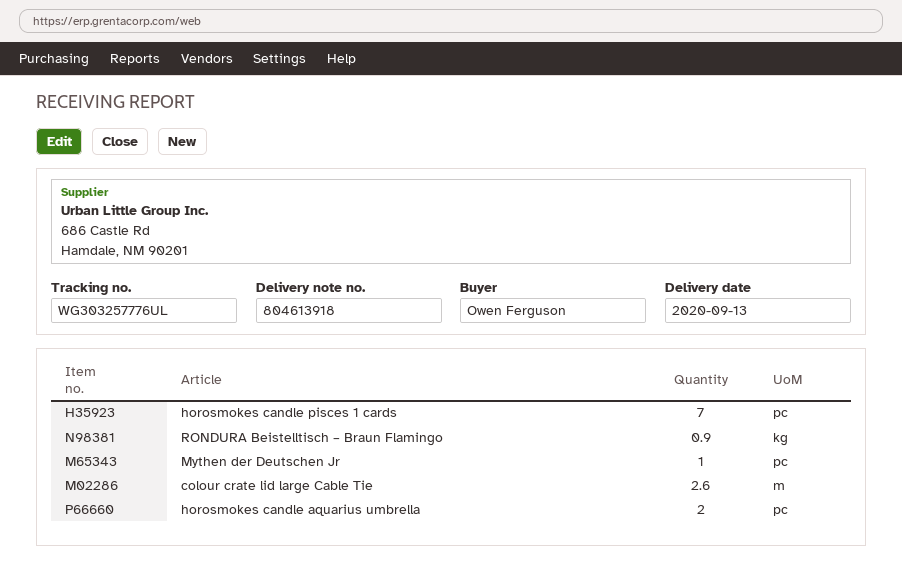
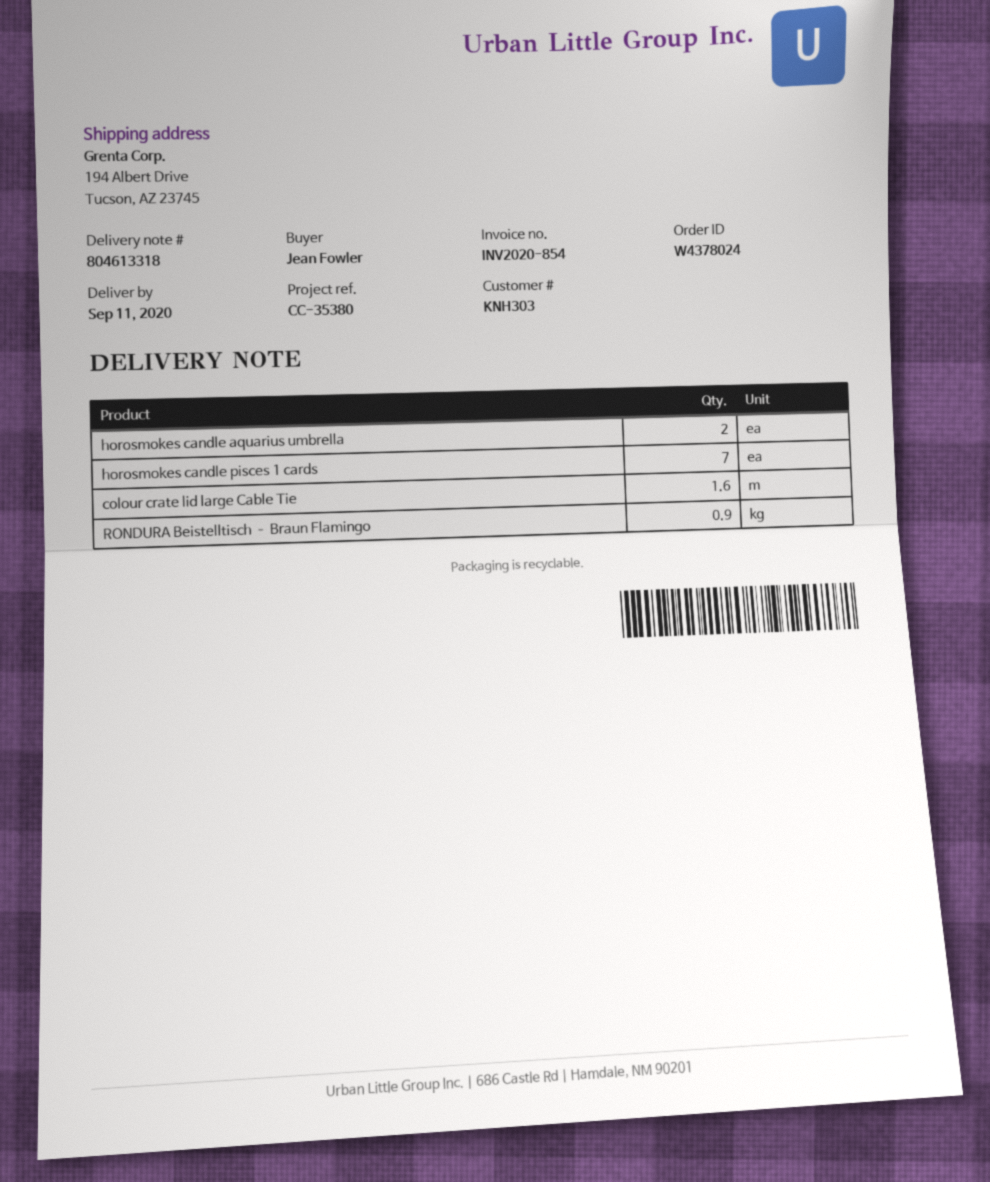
delivery note number: 804613918 -> 804613318
delivery date: 2020-09-13 -> 2020-09-11
ordered by: Owen Ferguson -> Jean Fowler
Mythen der Deutschen Jr: 1 -> none
colour crate lid large Cable Tie: 2.6 -> 1.6

